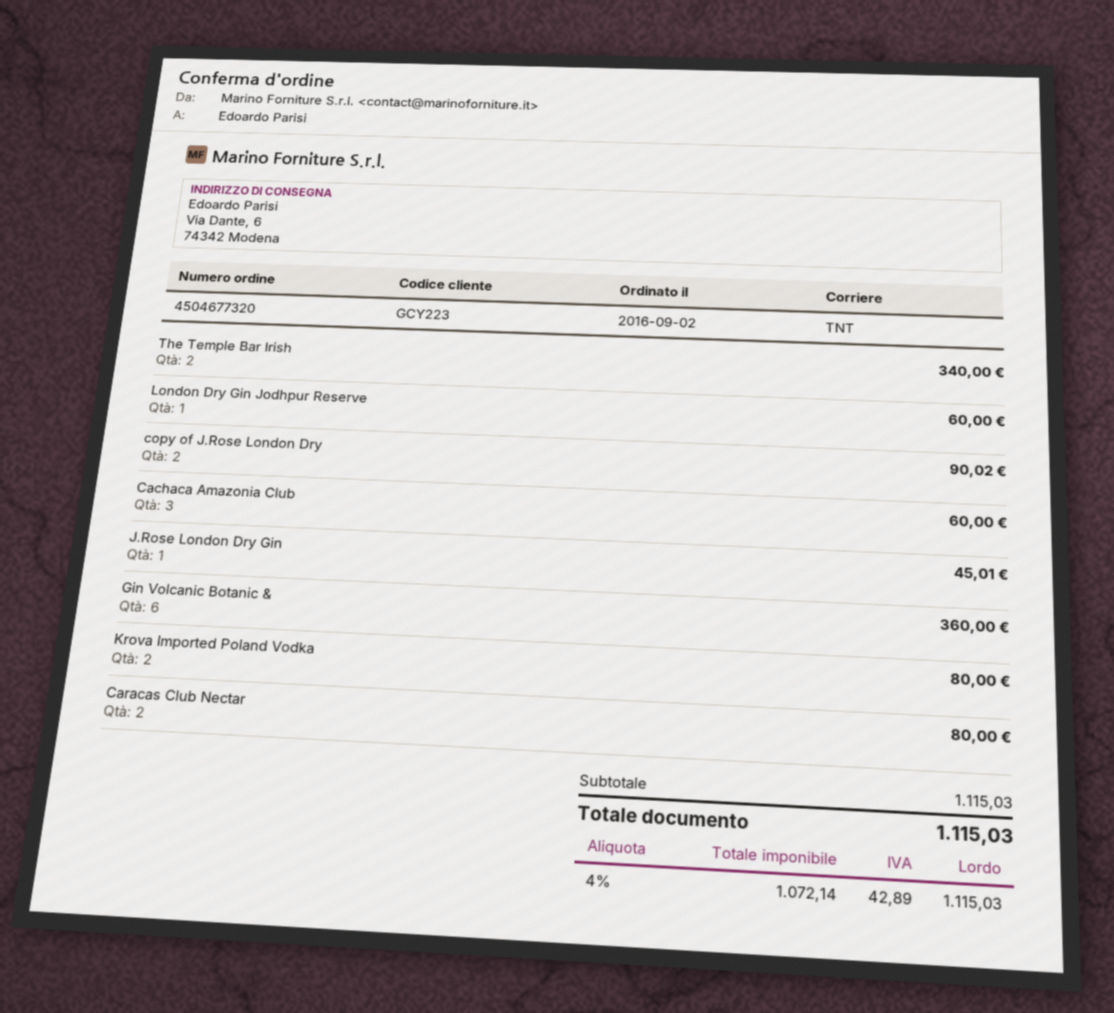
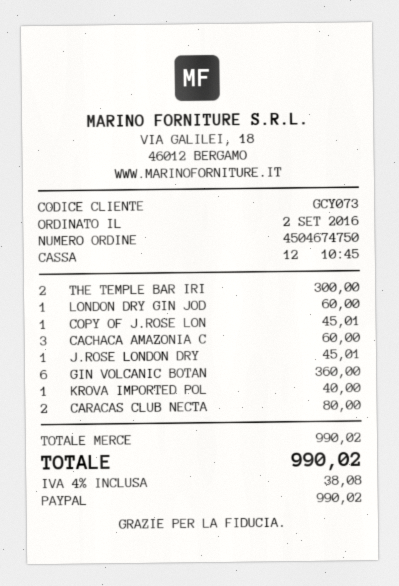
order number: 4504677320 -> 4504674750
customer number: GCY223 -> GCY073
The Temple Bar Irish: 2 for 340.00 -> 2 for 300.00
copy of J.Rose London Dry: 2 for 90.02 -> 1 for 45.01
Krova Imported Poland Vodka: 2 for 80.00 -> 1 for 40.00
subtotal: 1115.03 -> 990.02
tax: 4% = 42.89 -> 4% = 38.08
total: 1115.03 -> 990.02

